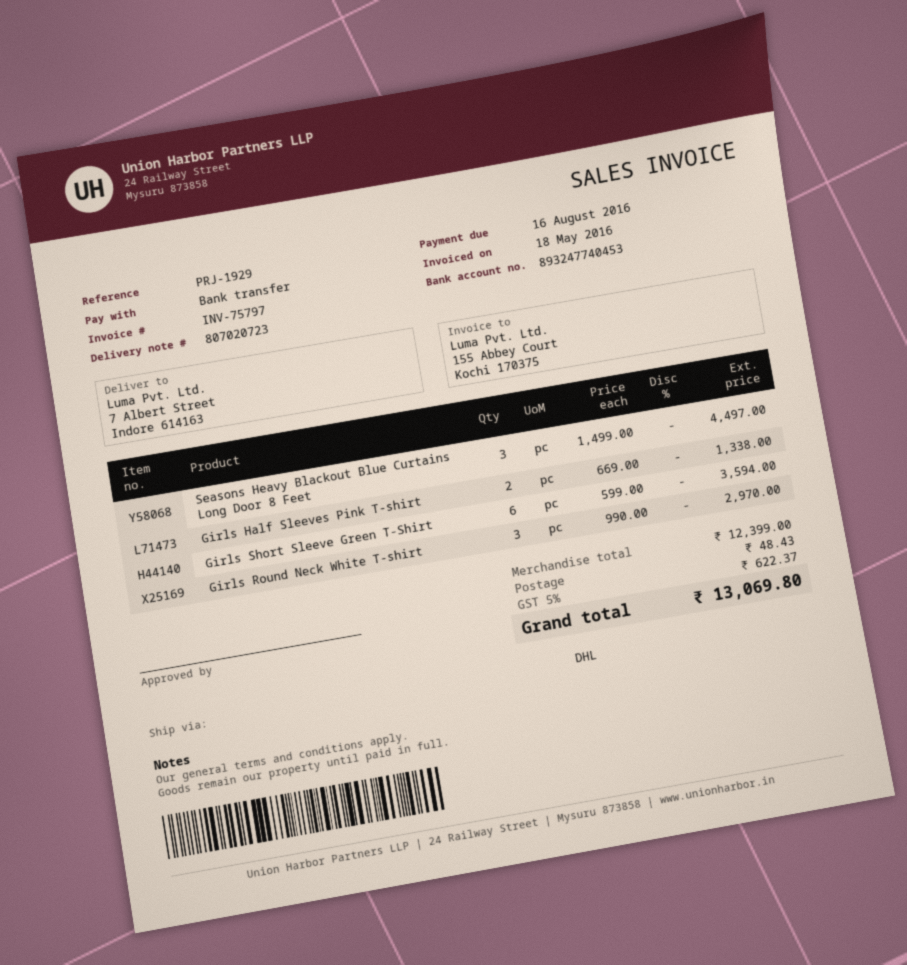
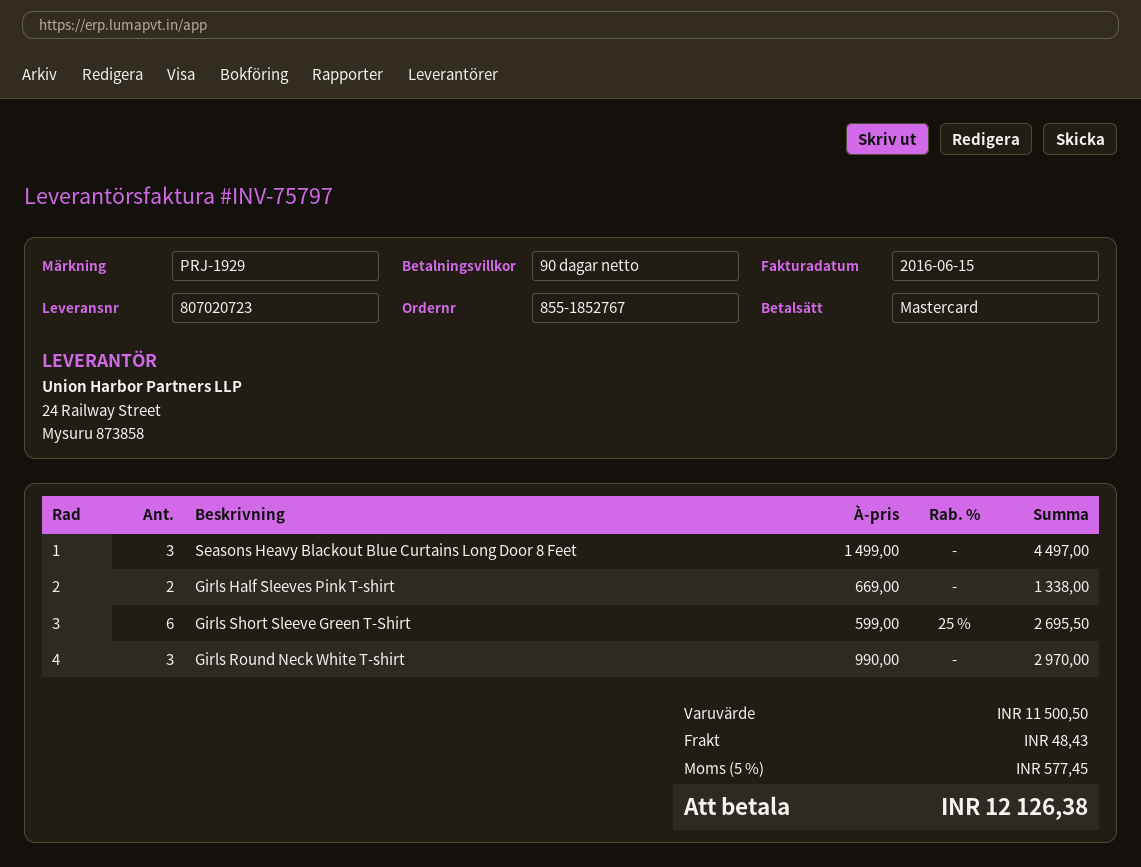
invoice date: 2016-05-18 -> 2016-06-15
payment method: bank transfer -> Mastercard
Girls Short Sleeve Green T-Shirt: 6 x 599.00 = 3594.00 -> 6 x 599.00 - 25% = 2695.50
subtotal: 12399.00 -> 11500.50
tax: 5% = 622.37 -> 5% = 577.45
total: 13069.80 -> 12126.38

